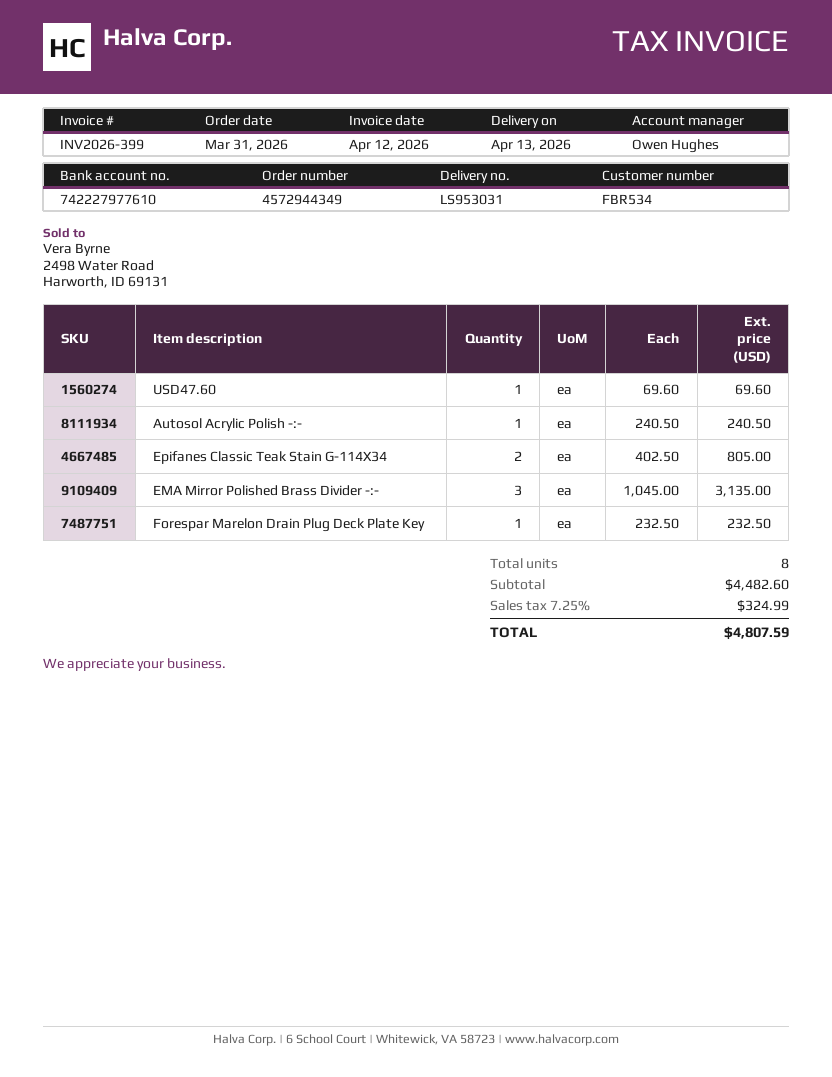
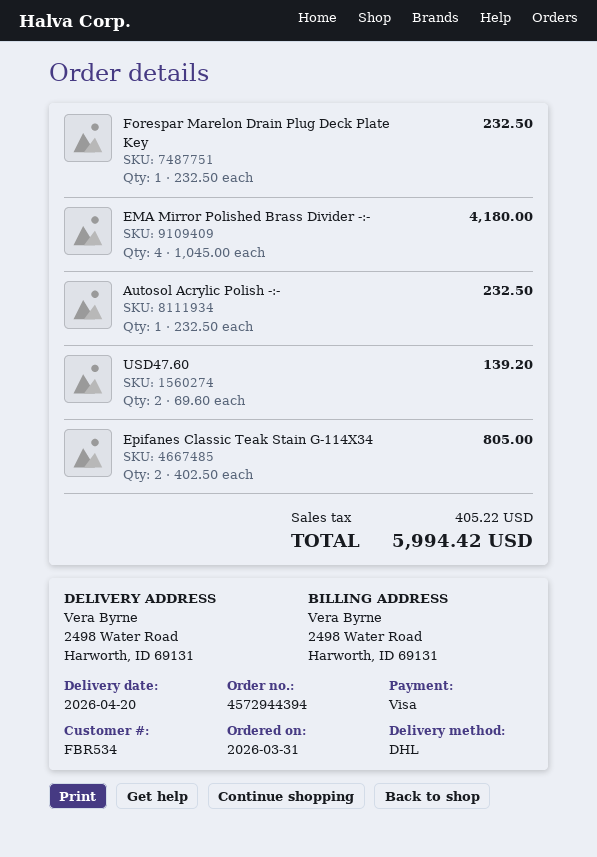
order number: 4572944349 -> 4572944394
delivery date: 2026-04-13 -> 2026-04-20
USD47.60: 1 x 69.60 = 69.60 -> 2 x 69.60 = 139.20
Autosol Acrylic Polish -:-: 1 x 240.50 = 240.50 -> 1 x 232.50 = 232.50
EMA Mirror Polished Brass Divider -:-: 3 x 1045.00 = 3135.00 -> 4 x 1045.00 = 4180.00
tax: 324.99 -> 405.22
total: 4807.59 -> 5994.42

